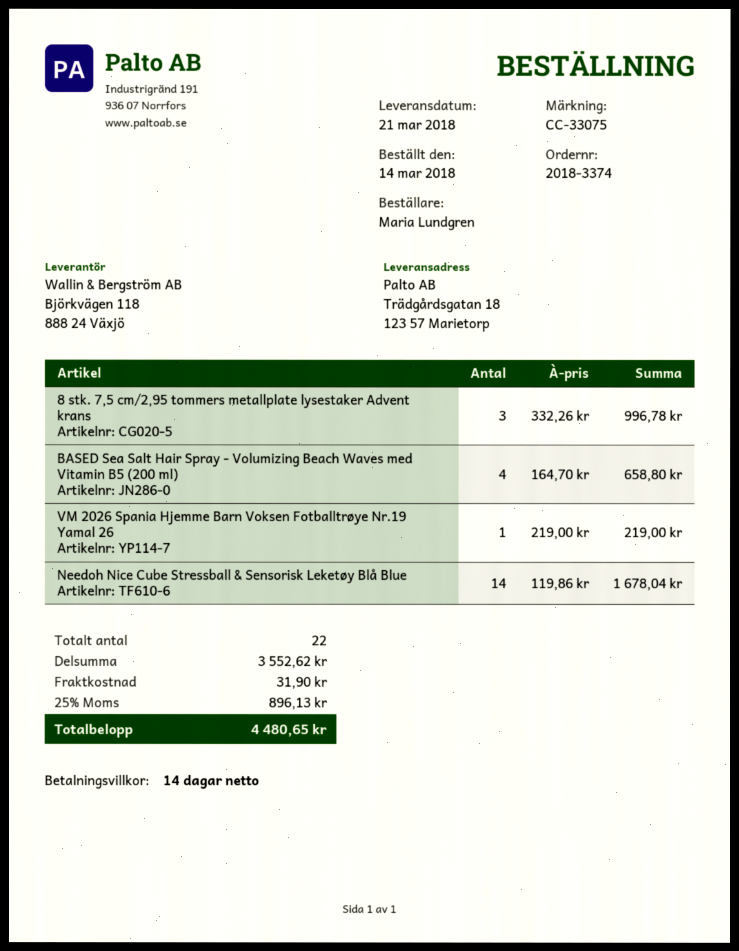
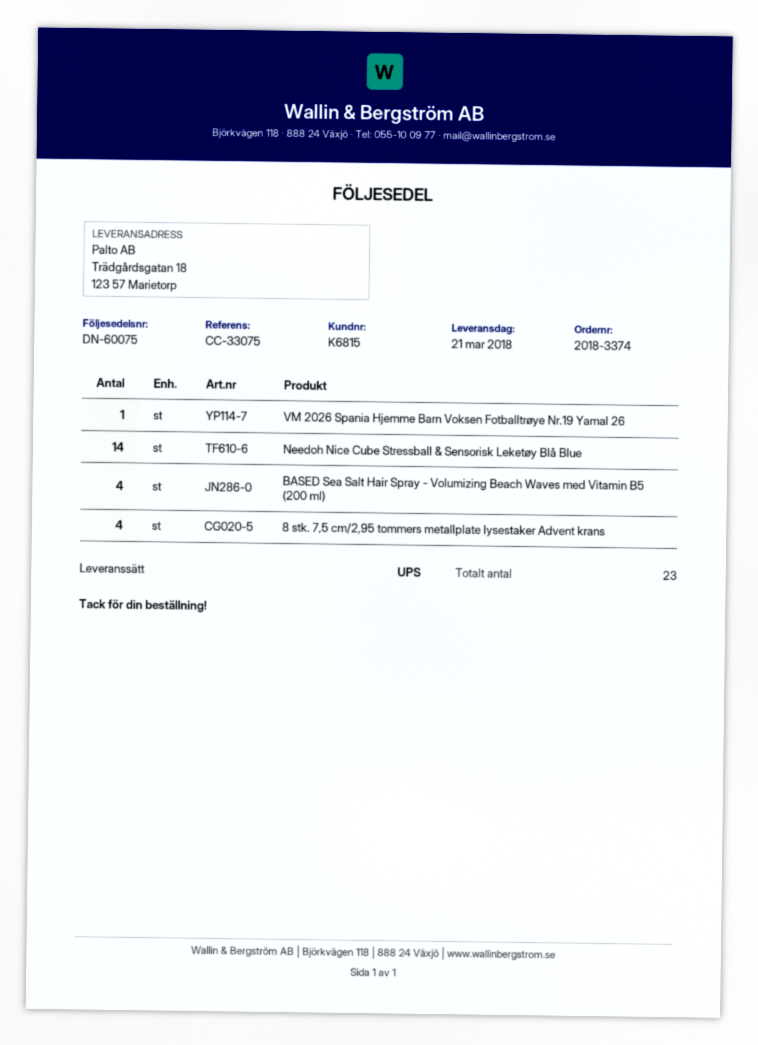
8 stk. 7,5 cm/2,95 tommers metallplate lysestaker Advent krans: 3 -> 4
total quantity: 22 -> 23

